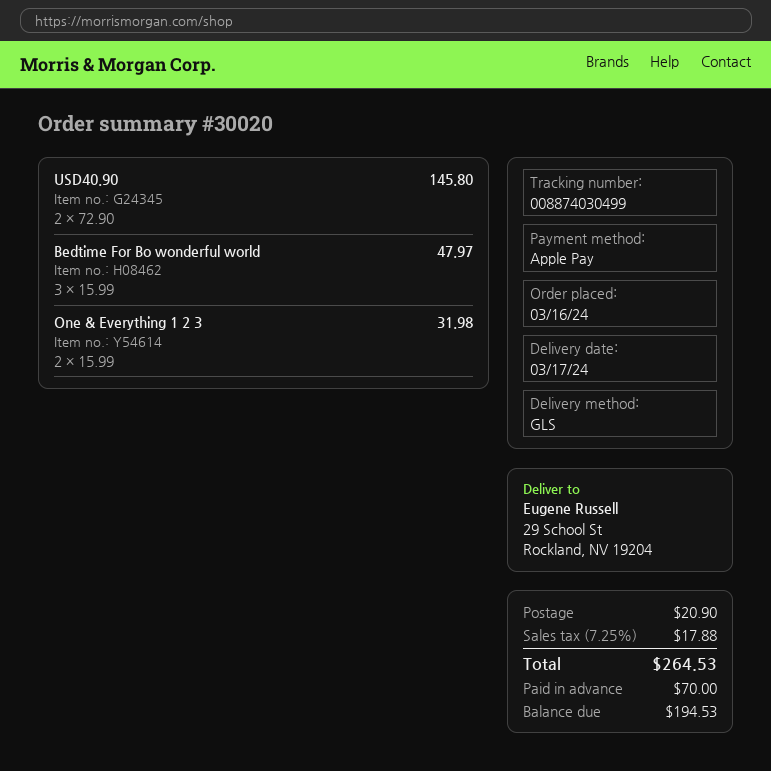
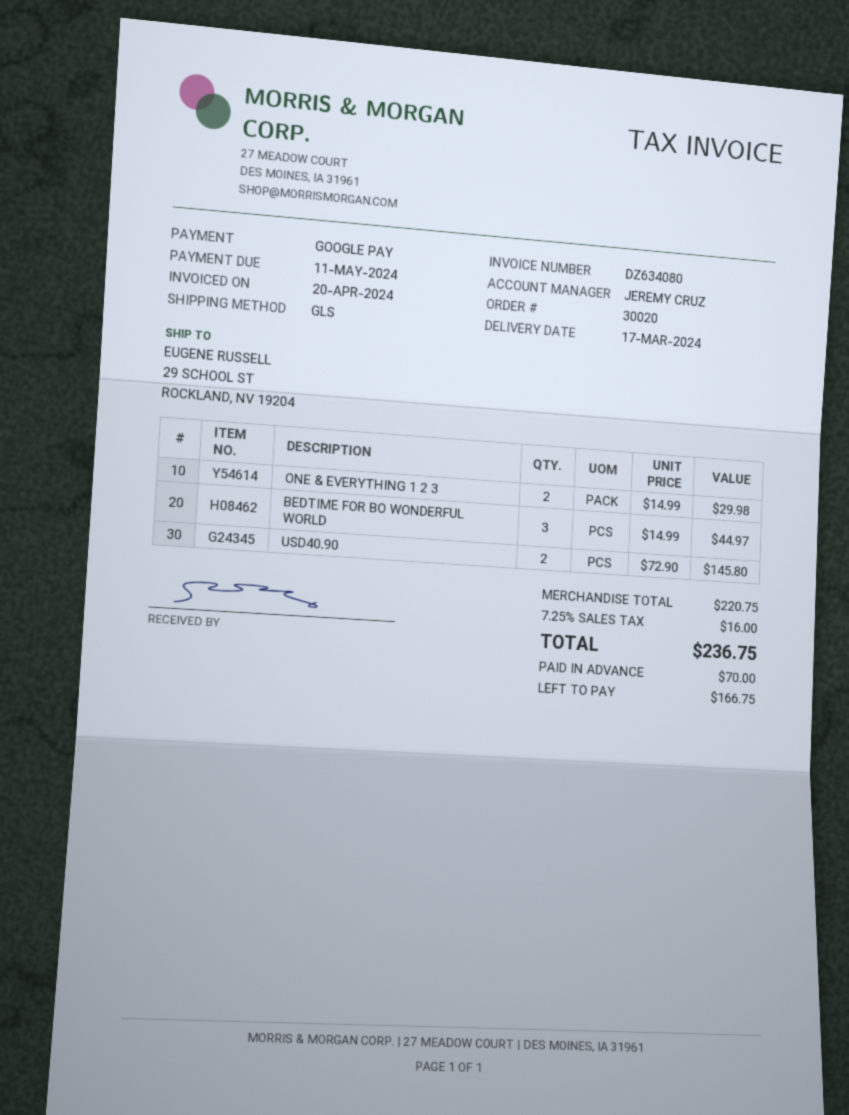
payment method: Apple Pay -> Google Pay
Bedtime For Bo wonderful world: 3 x 15.99 = 47.97 -> 3 x 14.99 = 44.97
One & Everything 1 2 3: 2 x 15.99 = 31.98 -> 2 x 14.99 = 29.98
shipping: 20.90 -> none
tax: 7.25% = 17.88 -> 7.25% = 16.00
total: 264.53 -> 236.75
balance: 194.53 -> 166.75

